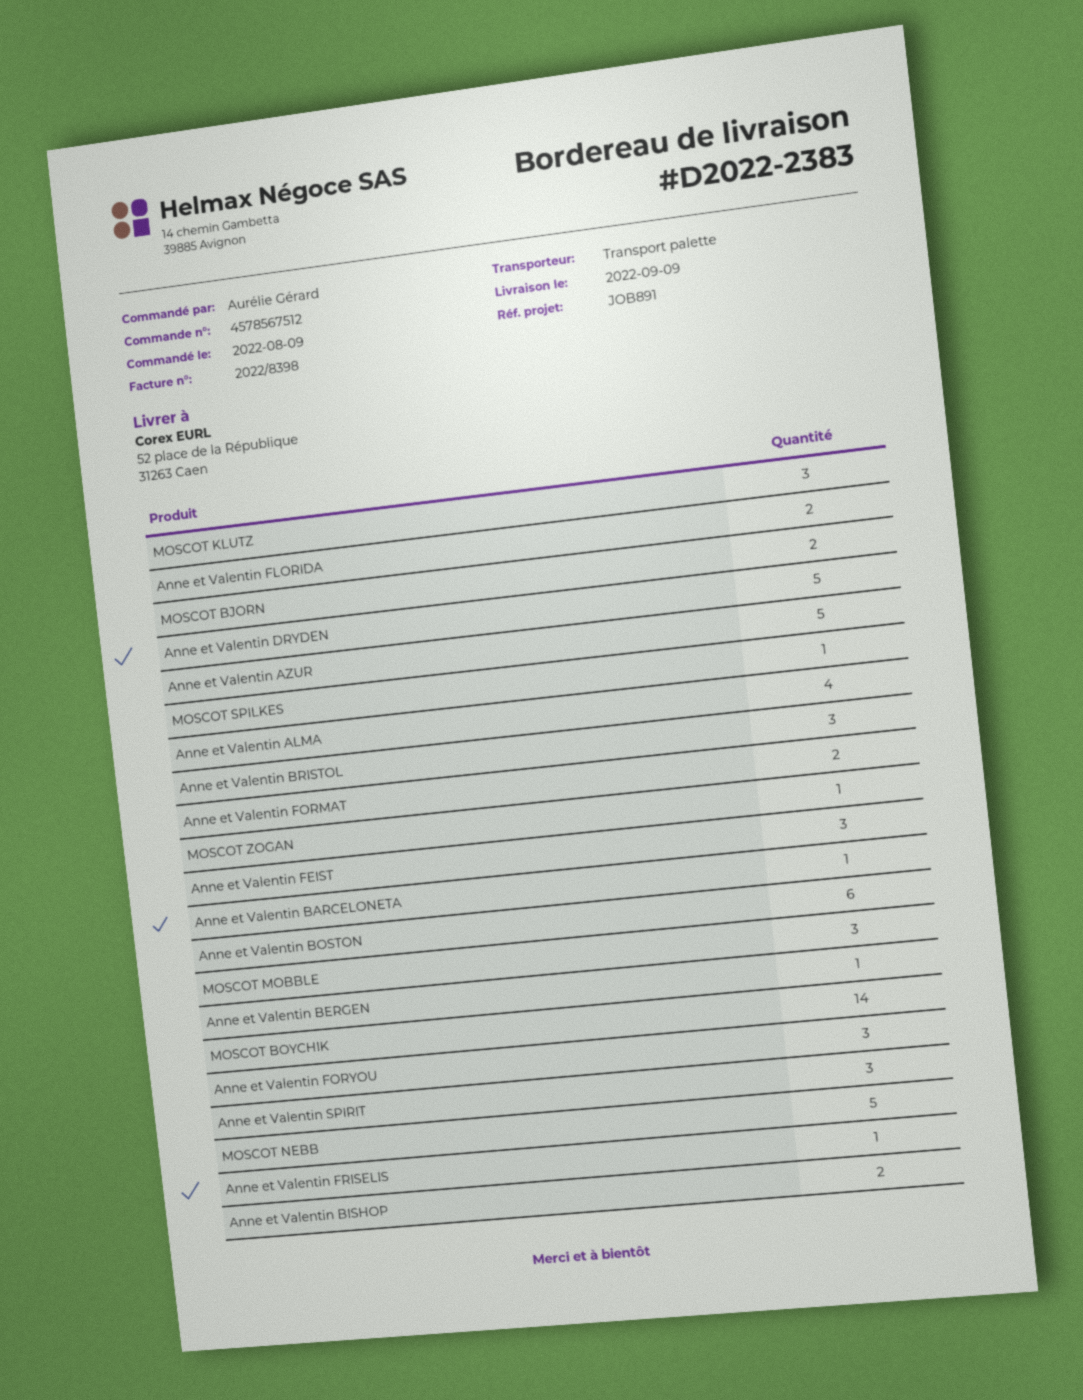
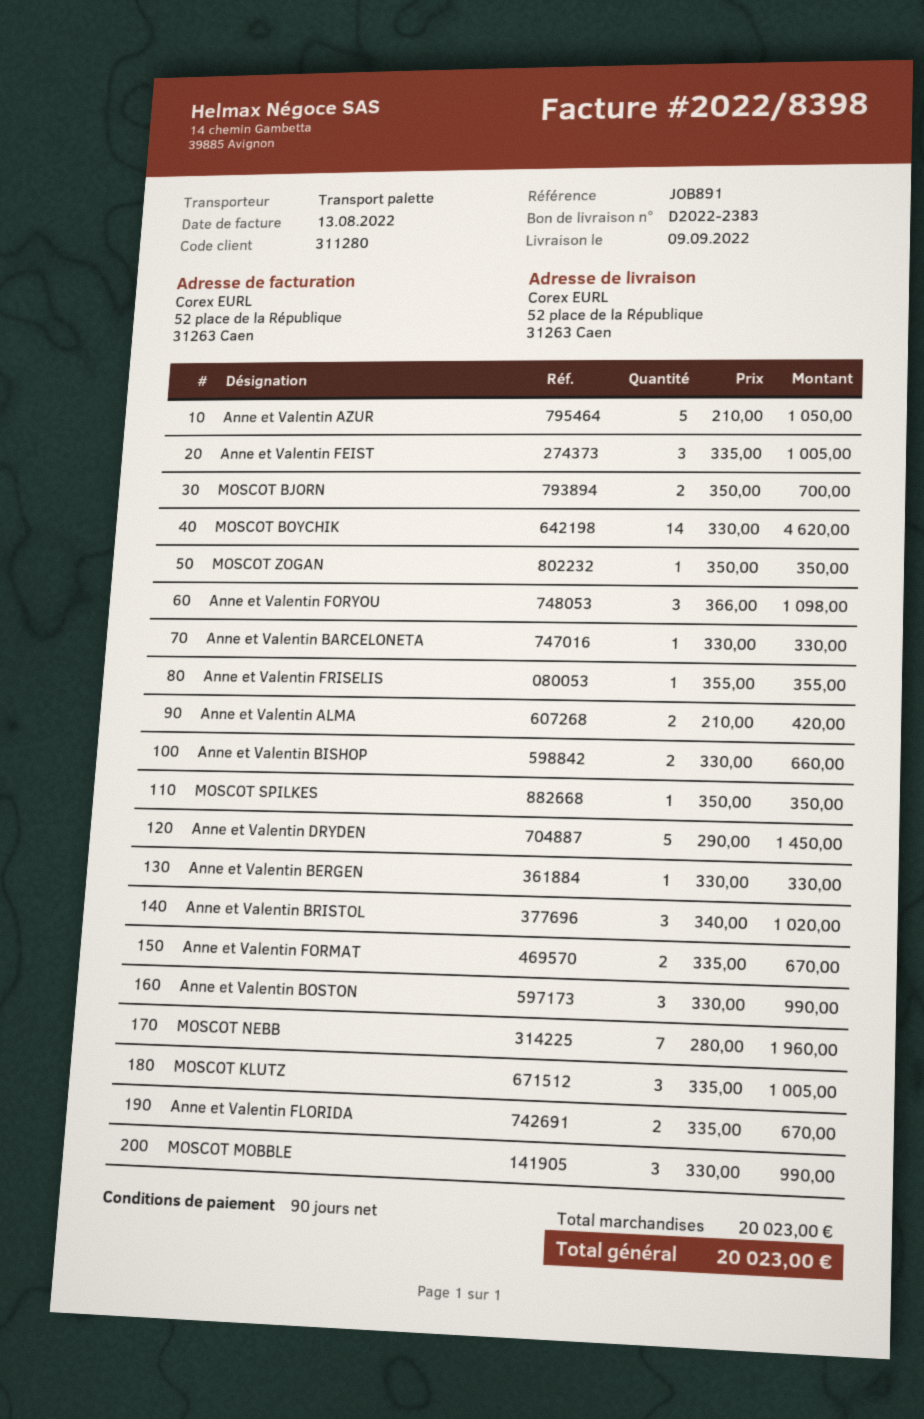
Anne et Valentin ALMA: 4 -> 2
Anne et Valentin BOSTON: 6 -> 3
Anne et Valentin SPIRIT: 3 -> none
MOSCOT NEBB: 5 -> 7

